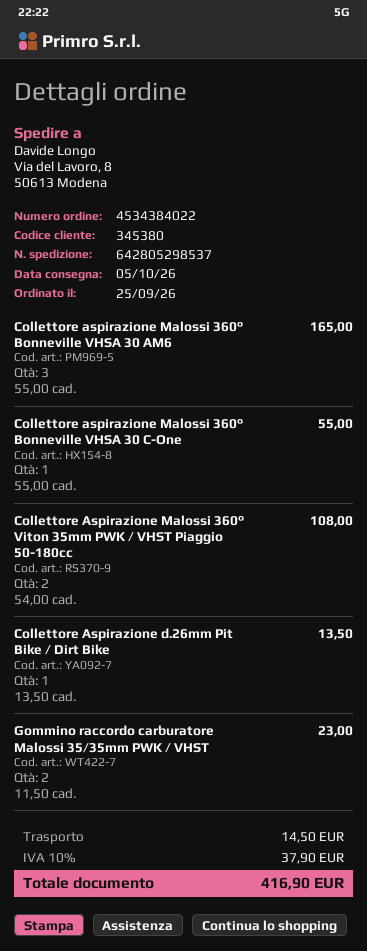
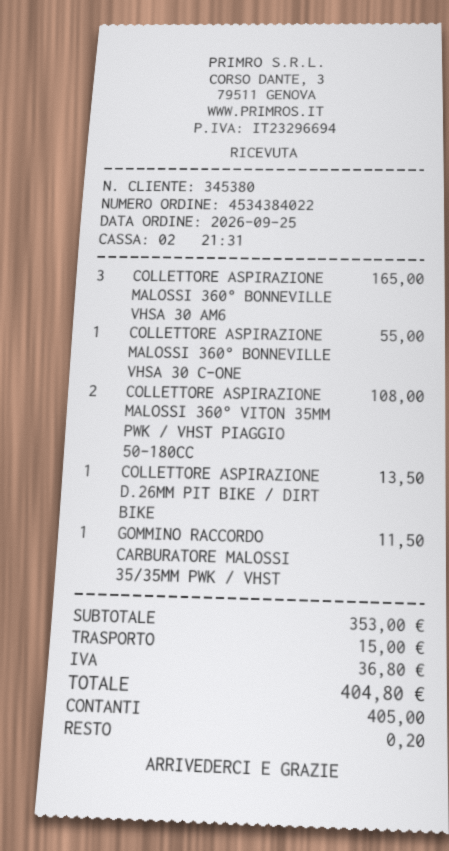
Gommino raccordo carburatore Malossi 35/35mm PWK / VHST: 2 for 23.00 -> 1 for 11.50
shipping: 14.50 -> 15.00
tax: 37.90 -> 36.80
total: 416.90 -> 404.80

